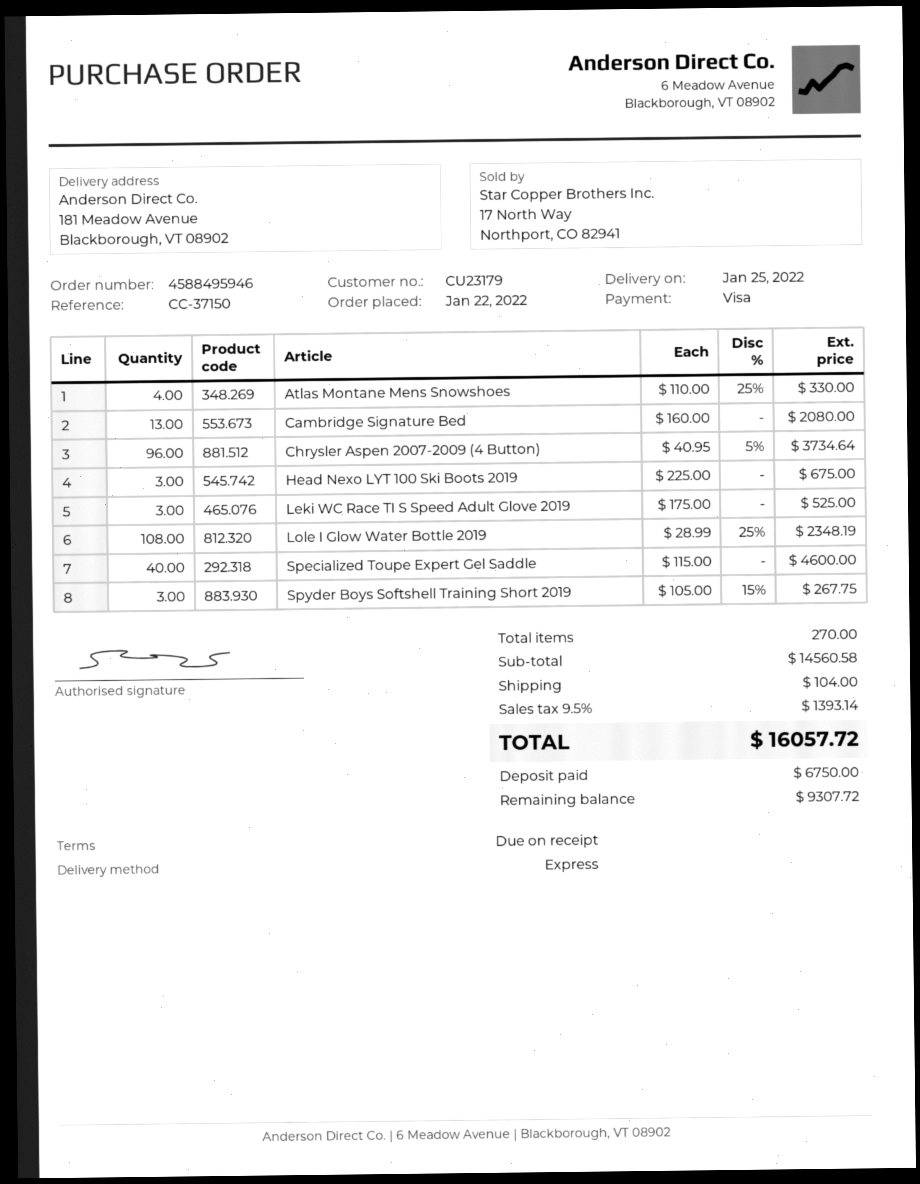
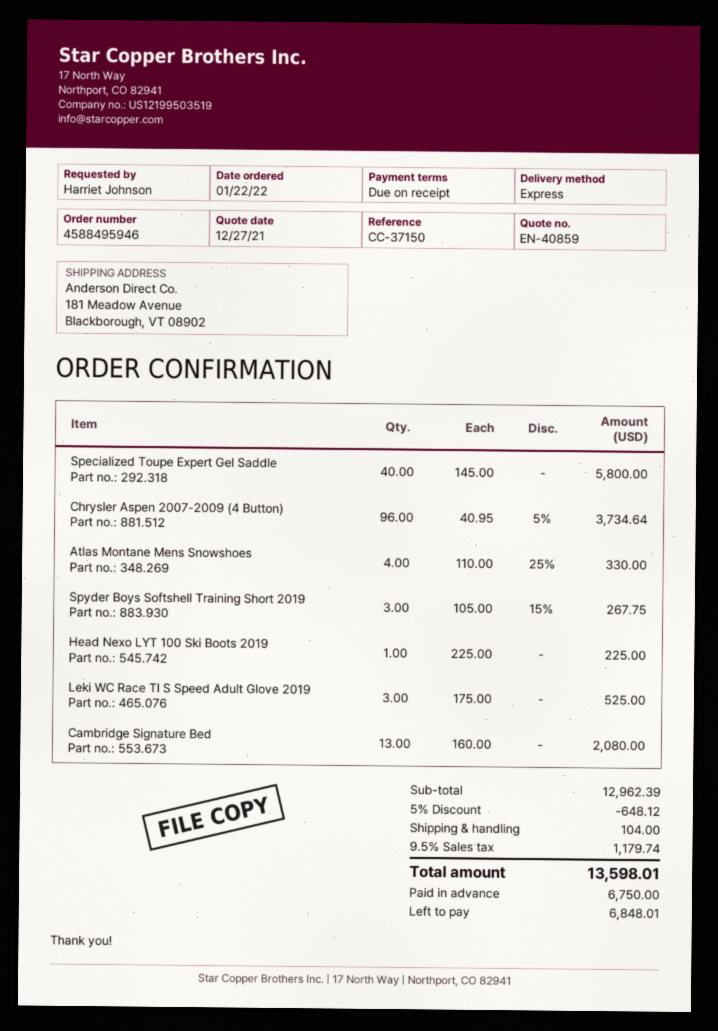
Head Nexo LYT 100 Ski Boots 2019: 3 x 225.00 = 675.00 -> 1 x 225.00 = 225.00
Lole I Glow Water Bottle 2019: 108 x 28.99 - 25% = 2348.19 -> none
Specialized Toupe Expert Gel Saddle: 40 x 115.00 = 4600.00 -> 40 x 145.00 = 5800.00
subtotal: 14560.58 -> 12962.39
discount: none -> 5% = 648.12
tax: 9.5% = 1393.14 -> 9.5% = 1179.74
total: 16057.72 -> 13598.01
balance: 9307.72 -> 6848.01

